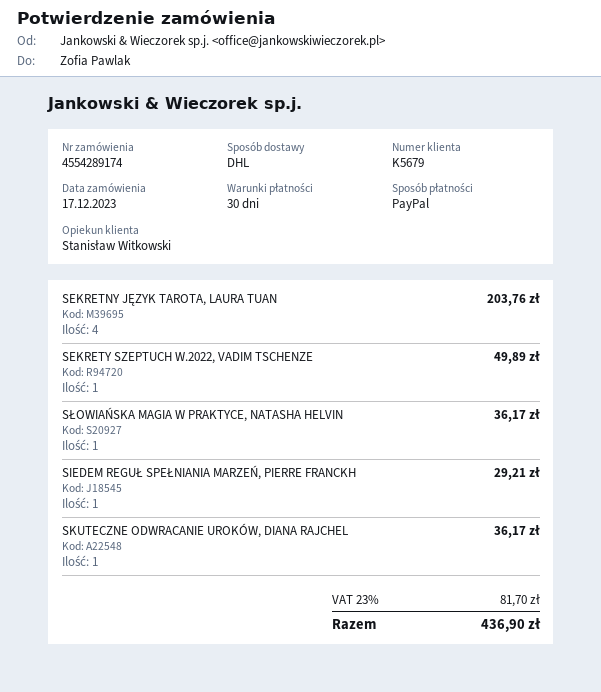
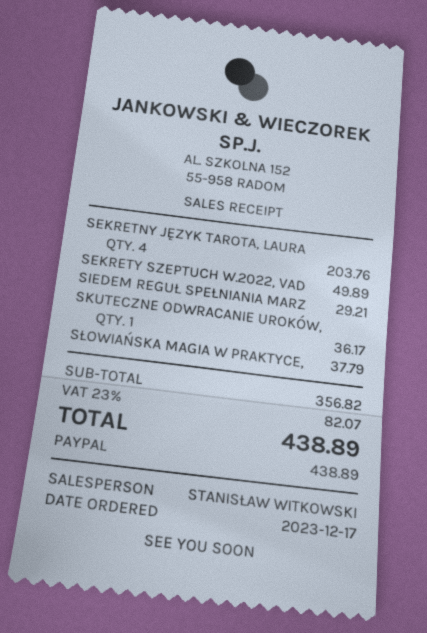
SŁOWIAŃSKA MAGIA W PRAKTYCE, NATASHA HELVIN: 1 for 36.17 -> 1 for 37.79
tax: 23% = 81.70 -> 23% = 82.07
total: 436.90 -> 438.89

